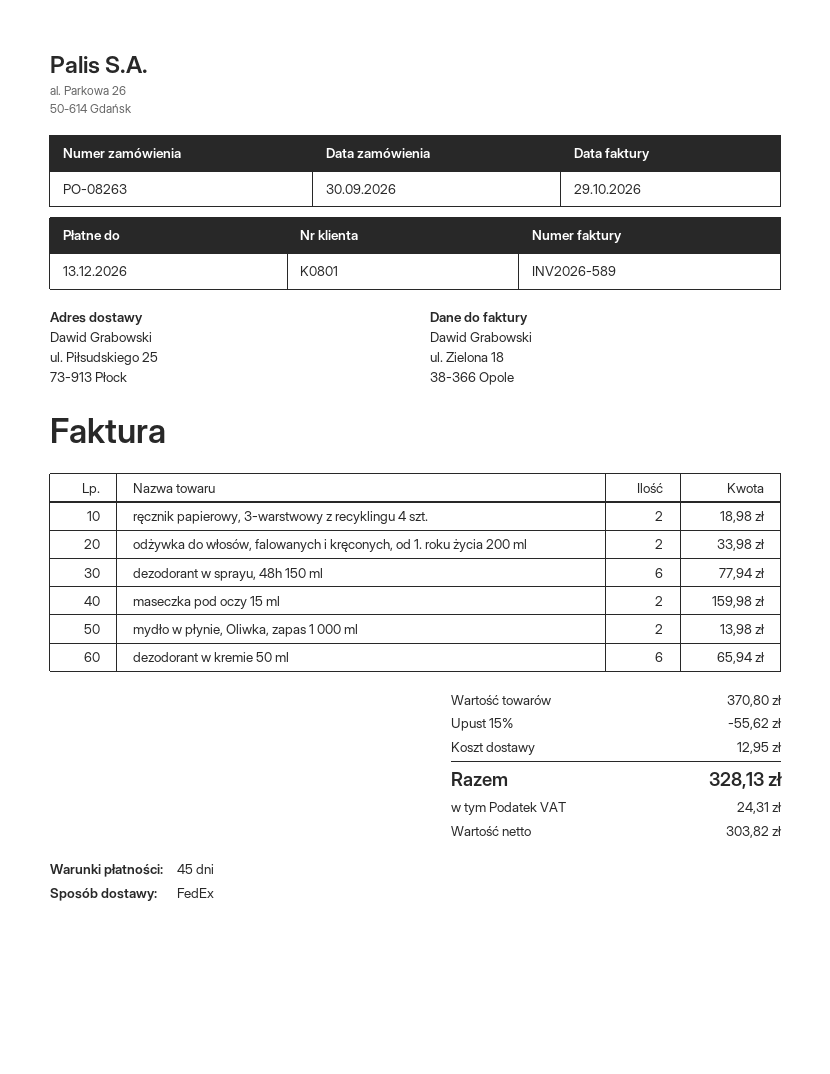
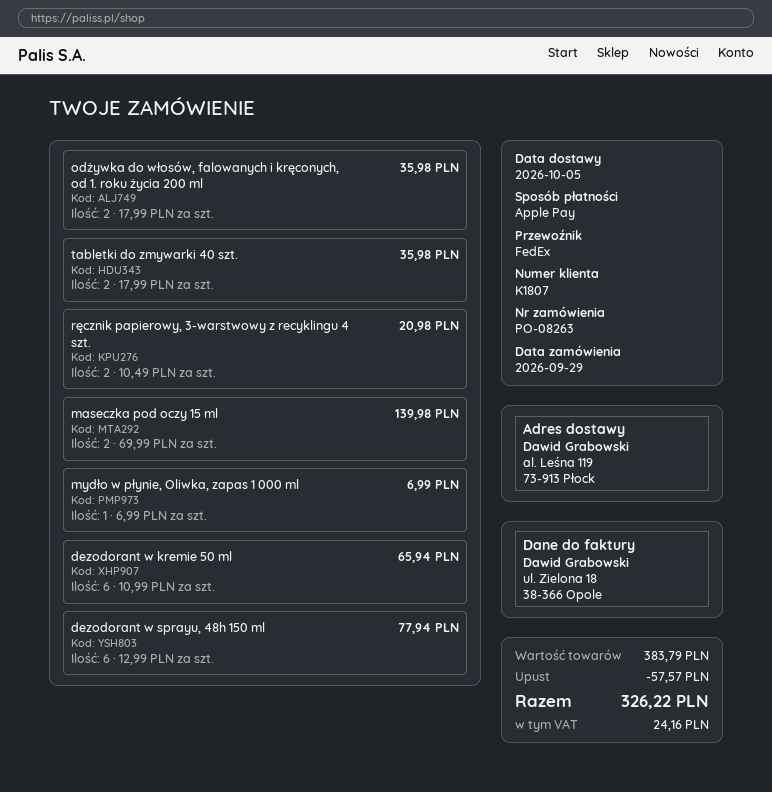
order date: 2026-09-30 -> 2026-09-29
customer number: K0801 -> K1807
ship to: ul. Piłsudskiego 25, 73-913 Płock -> al. Leśna 119, 73-913 Płock
ręcznik papierowy, 3-warstwowy z recyklingu 4 szt.: 2 for 18.98 -> 2 for 20.98
odżywka do włosów, falowanych i kręconych, od 1. roku życia 200 ml: 2 for 33.98 -> 2 for 35.98
maseczka pod oczy 15 ml: 2 for 159.98 -> 2 for 139.98
mydło w płynie, Oliwka, zapas 1 000 ml: 2 for 13.98 -> 1 for 6.99
tabletki do zmywarki 40 szt.: none -> 2 for 35.98
subtotal: 370.80 -> 383.79
discount: 55.62 -> 57.57
shipping: 12.95 -> none
tax: 24.31 -> 24.16
total: 328.13 -> 326.22

